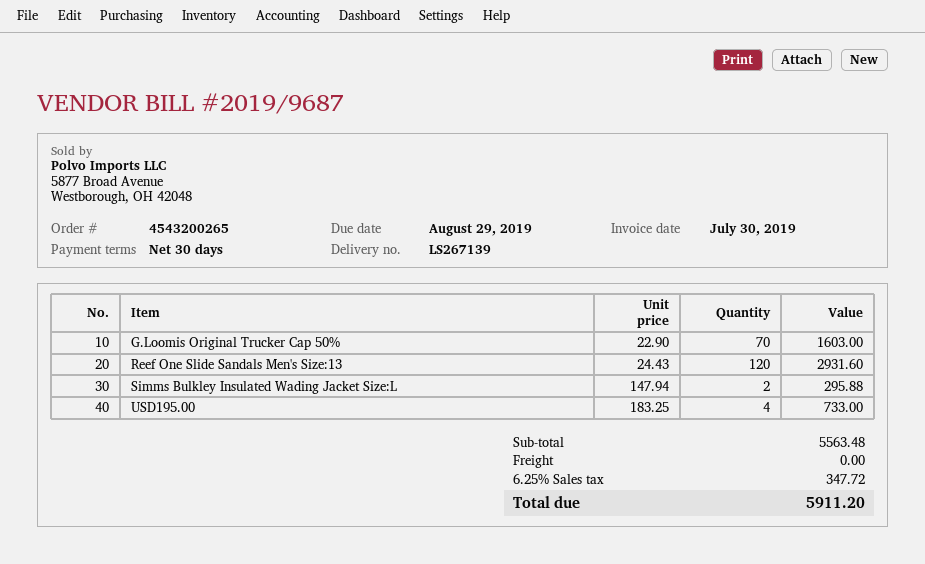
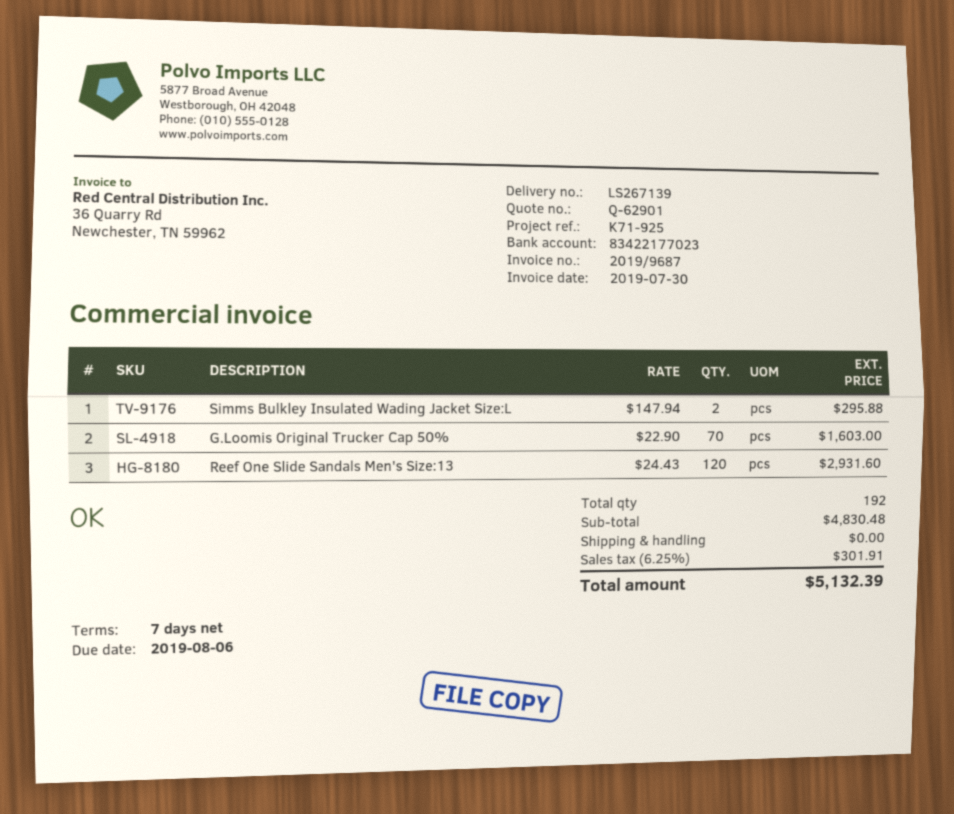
payment terms: 30 days -> 7 days
due date: 2019-08-29 -> 2019-08-06
USD195.00: 4 x 183.25 = 733.00 -> none
subtotal: 5563.48 -> 4830.48
tax: 6.25% = 347.72 -> 6.25% = 301.91
total: 5911.20 -> 5132.39

